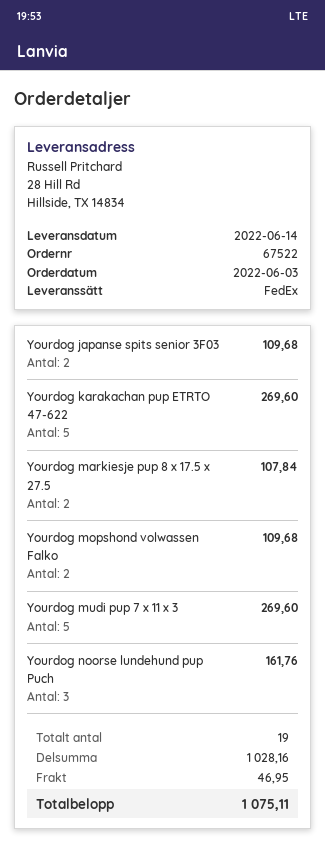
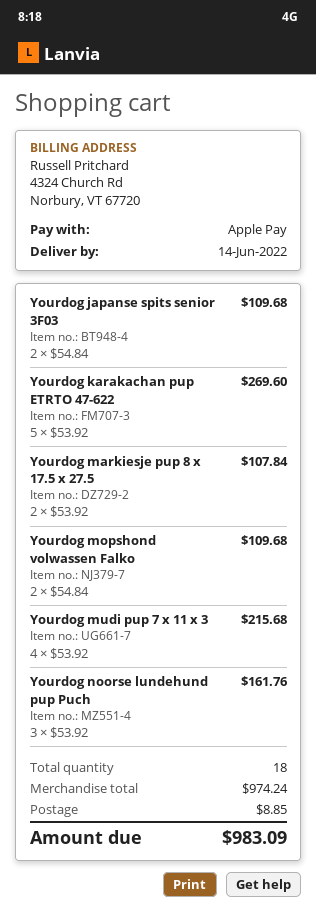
Yourdog mudi pup 7 x 11 x 3: 5 for 269.60 -> 4 for 215.68
total quantity: 19 -> 18
subtotal: 1028.16 -> 974.24
shipping: 46.95 -> 8.85
total: 1075.11 -> 983.09

